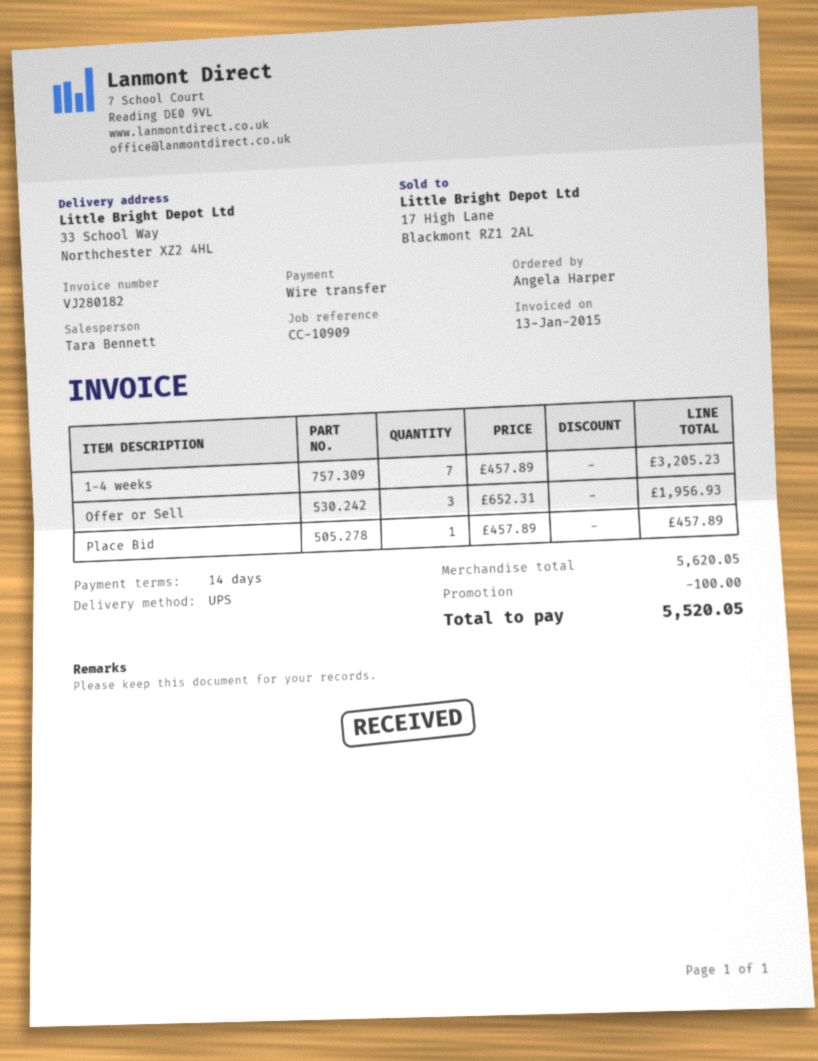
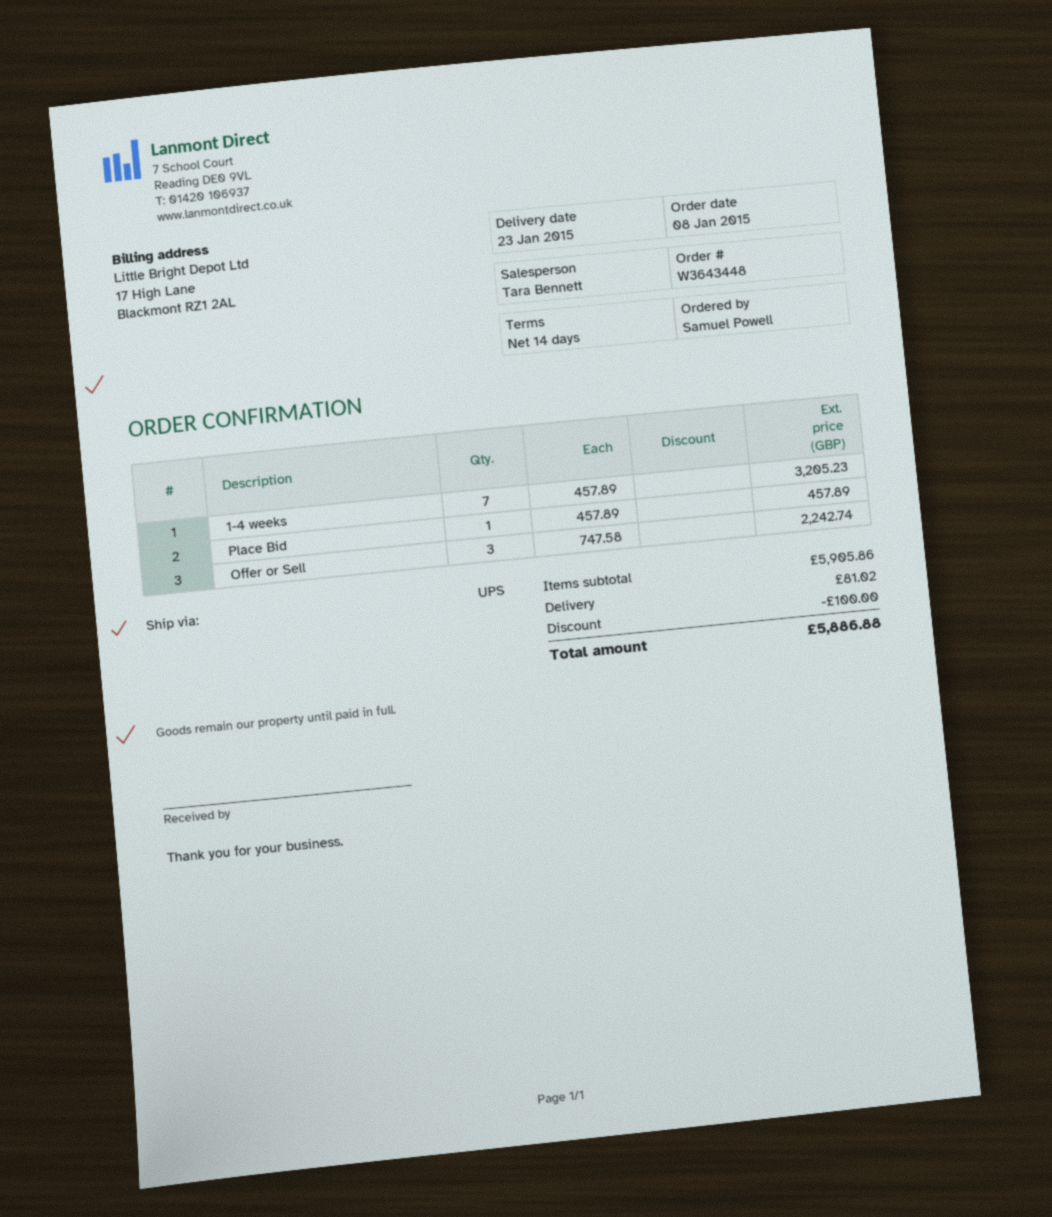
ordered by: Angela Harper -> Samuel Powell
Offer or Sell: 3 x 652.31 = 1956.93 -> 3 x 747.58 = 2242.74
subtotal: 5620.05 -> 5905.86
shipping: none -> 81.02
total: 5520.05 -> 5886.88

